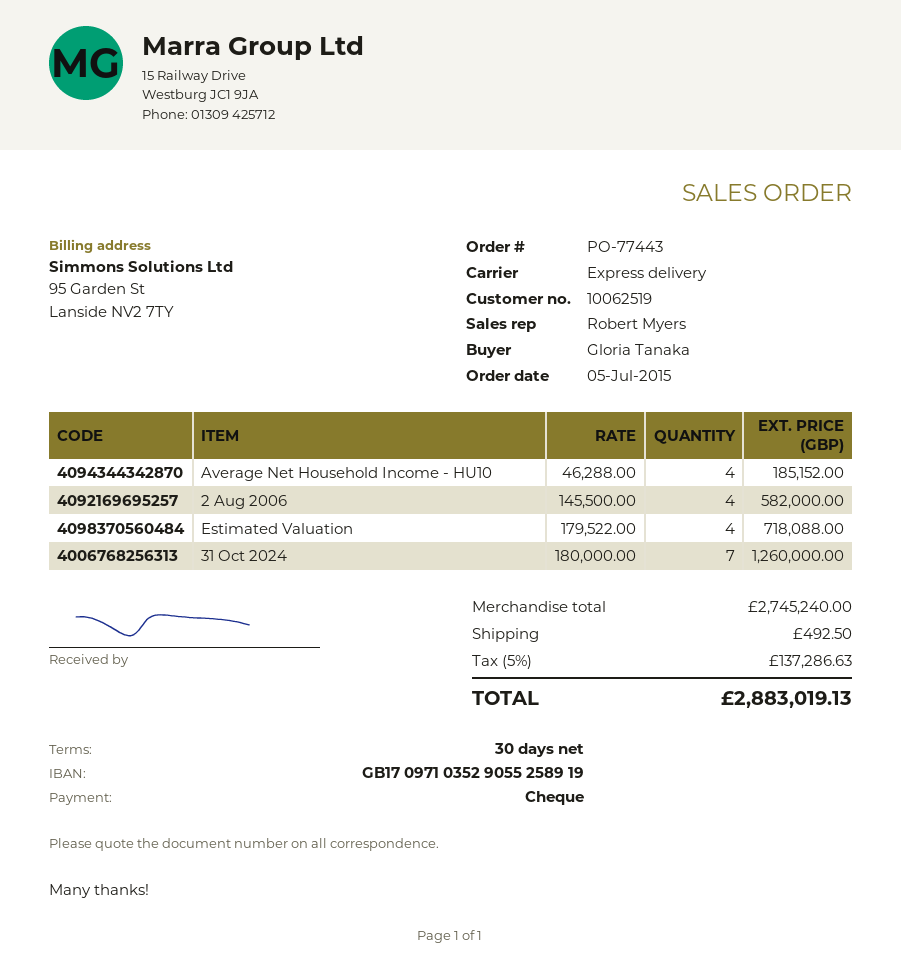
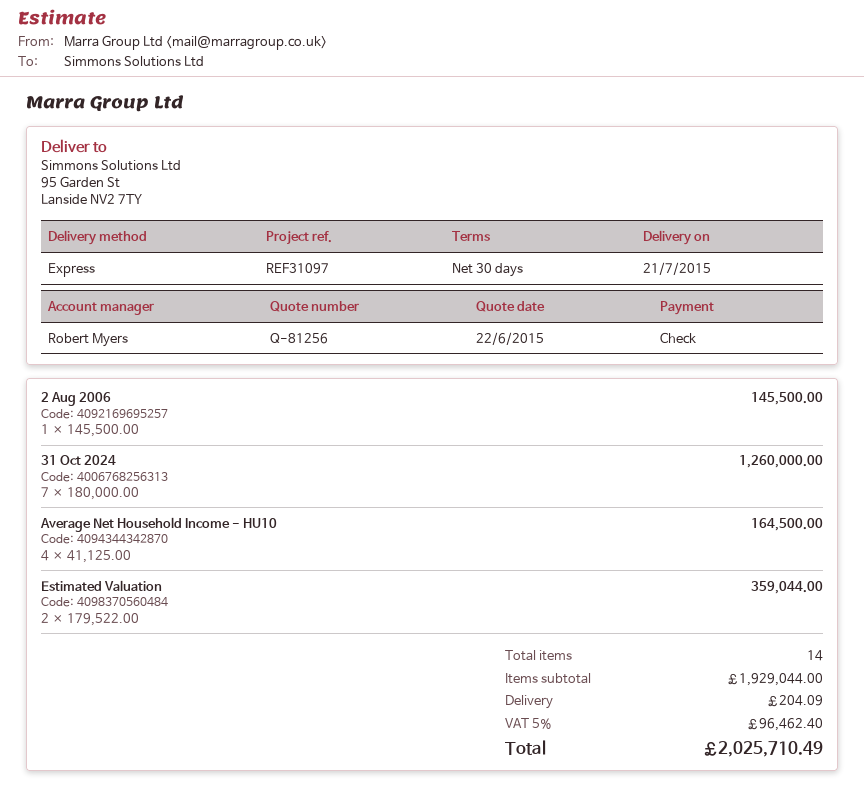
Average Net Household Income - HU10: 4 x 46288.00 = 185152.00 -> 4 x 41125.00 = 164500.00
2 Aug 2006: 4 x 145500.00 = 582000.00 -> 1 x 145500.00 = 145500.00
Estimated Valuation: 4 x 179522.00 = 718088.00 -> 2 x 179522.00 = 359044.00
subtotal: 2745240.00 -> 1929044.00
shipping: 492.50 -> 204.09
tax: 5% = 137286.63 -> 5% = 96462.40
total: 2883019.13 -> 2025710.49

